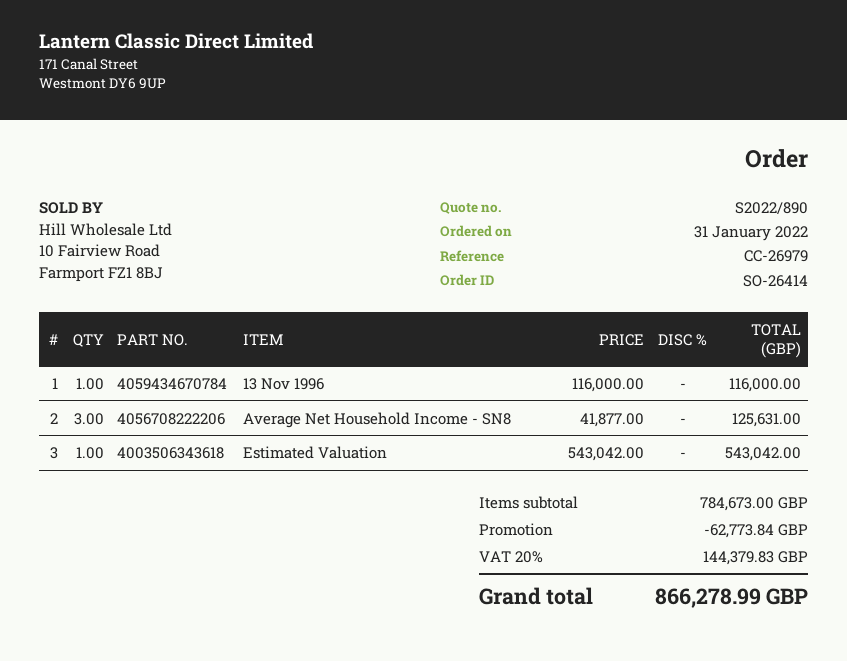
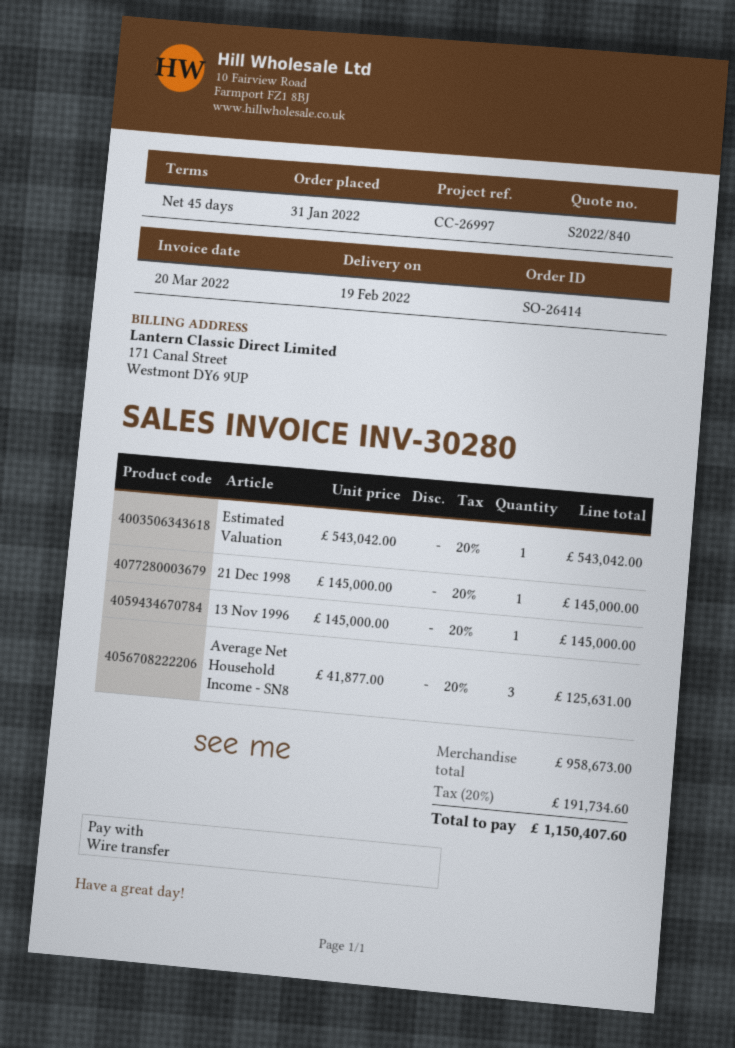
quote number: S2022/890 -> S2022/840
reference: CC-26979 -> CC-26997
13 Nov 1996: 1 x 116000.00 = 116000.00 -> 1 x 145000.00 = 145000.00
21 Dec 1998: none -> 1 x 145000.00 = 145000.00
subtotal: 784673.00 -> 958673.00
discount: 62773.84 -> none
tax: 20% = 144379.83 -> 20% = 191734.60
total: 866278.99 -> 1150407.60

